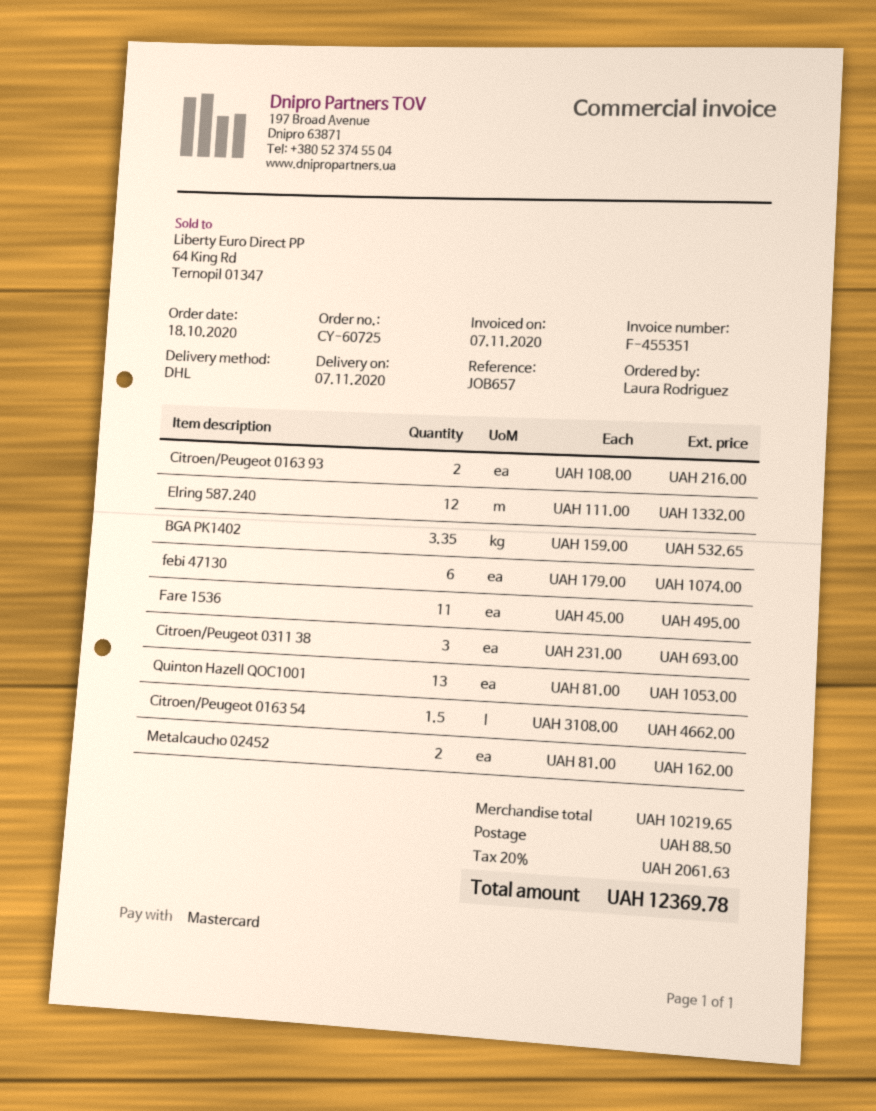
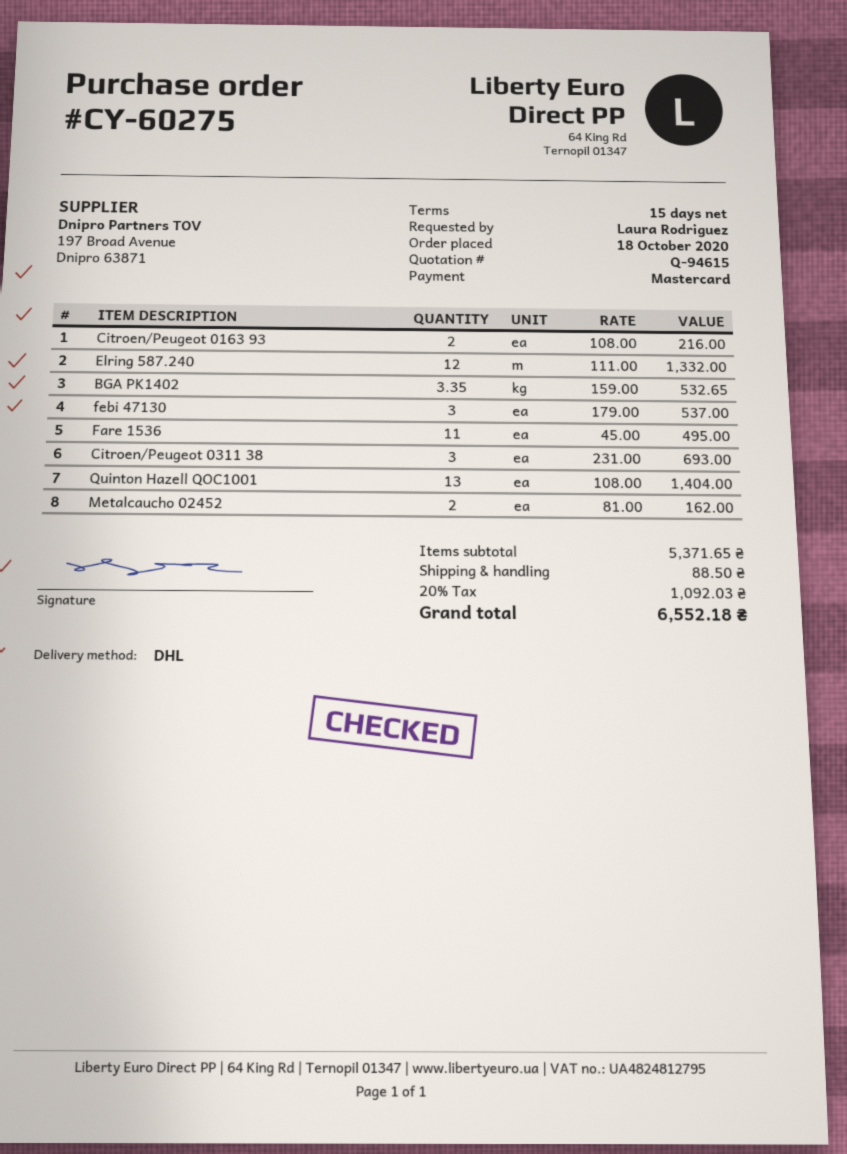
order number: CY-60725 -> CY-60275
febi 47130: 6 x 179.00 = 1074.00 -> 3 x 179.00 = 537.00
Quinton Hazell QOC1001: 13 x 81.00 = 1053.00 -> 13 x 108.00 = 1404.00
Citroen/Peugeot 0163 54: 1.5 x 3108.00 = 4662.00 -> none
subtotal: 10219.65 -> 5371.65
tax: 20% = 2061.63 -> 20% = 1092.03
total: 12369.78 -> 6552.18

